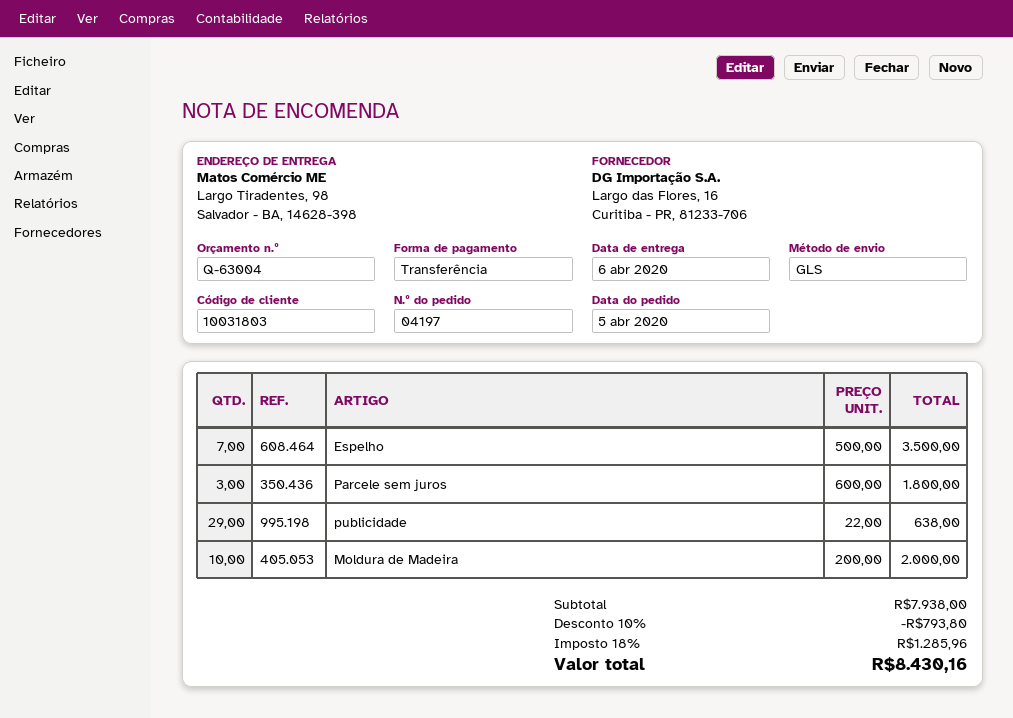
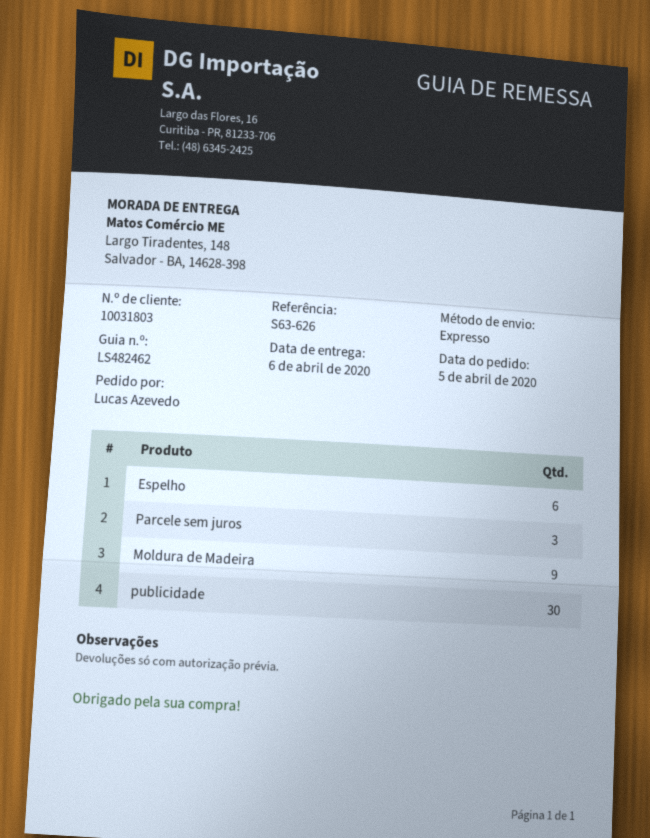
shipping method: GLS -> express
ship to: Largo Tiradentes, 98, Salvador - BA, 14628-398 -> Largo Tiradentes, 148, Salvador - BA, 14628-398
Espelho: 7 -> 6
publicidade: 29 -> 30
Moldura de Madeira: 10 -> 9

